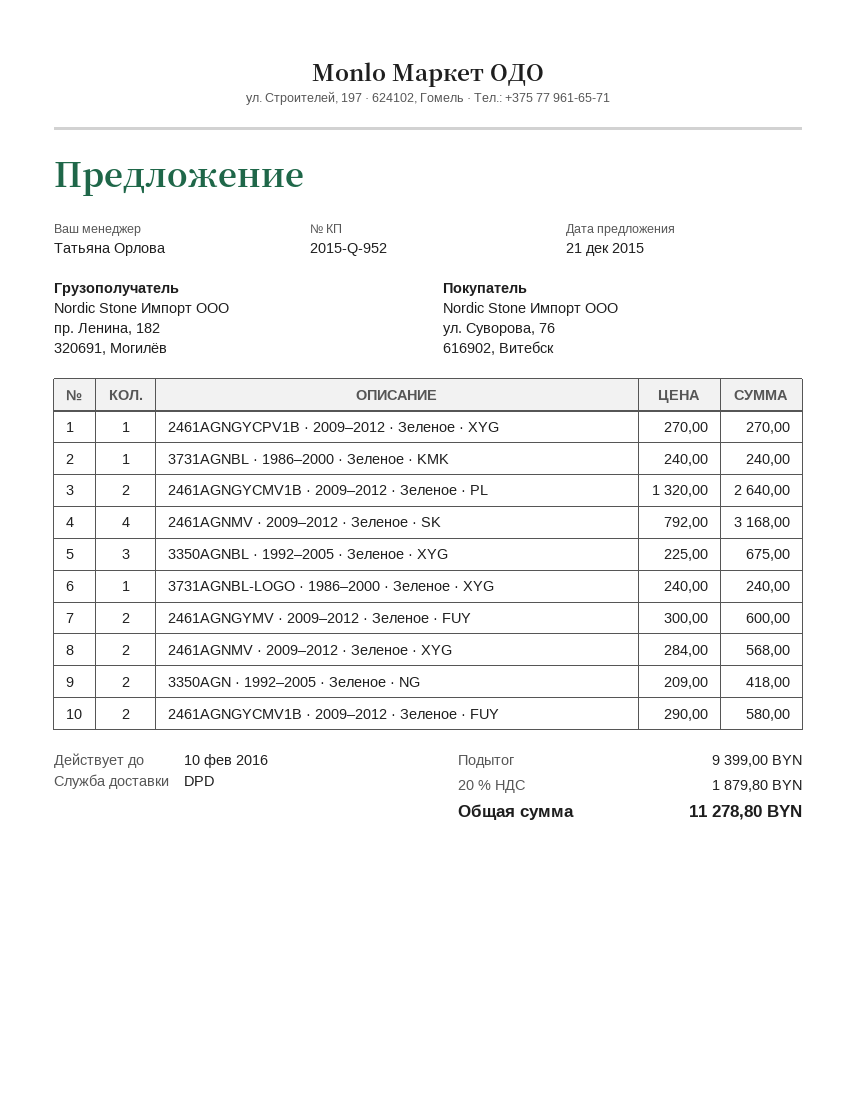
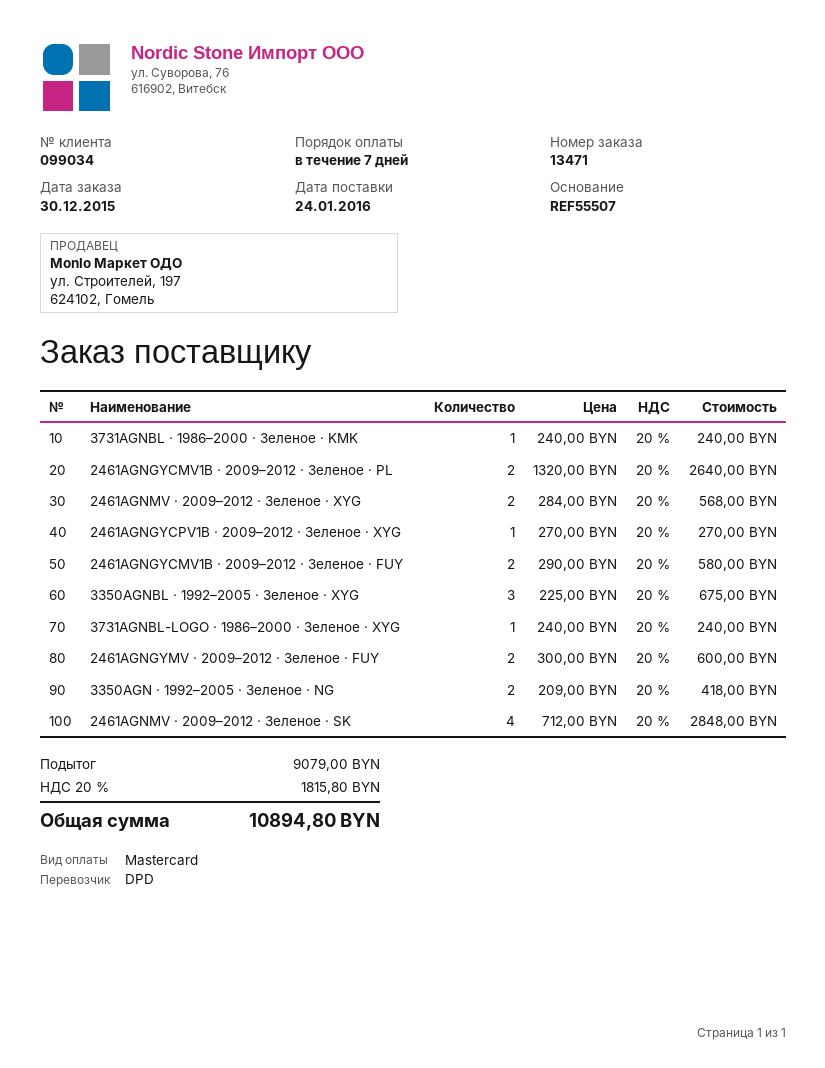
2461AGNMV · 2009–2012 · Зеленое · SK: 4 x 792.00 = 3168.00 -> 4 x 712.00 = 2848.00
subtotal: 9399.00 -> 9079.00
tax: 20% = 1879.80 -> 20% = 1815.80
total: 11278.80 -> 10894.80

